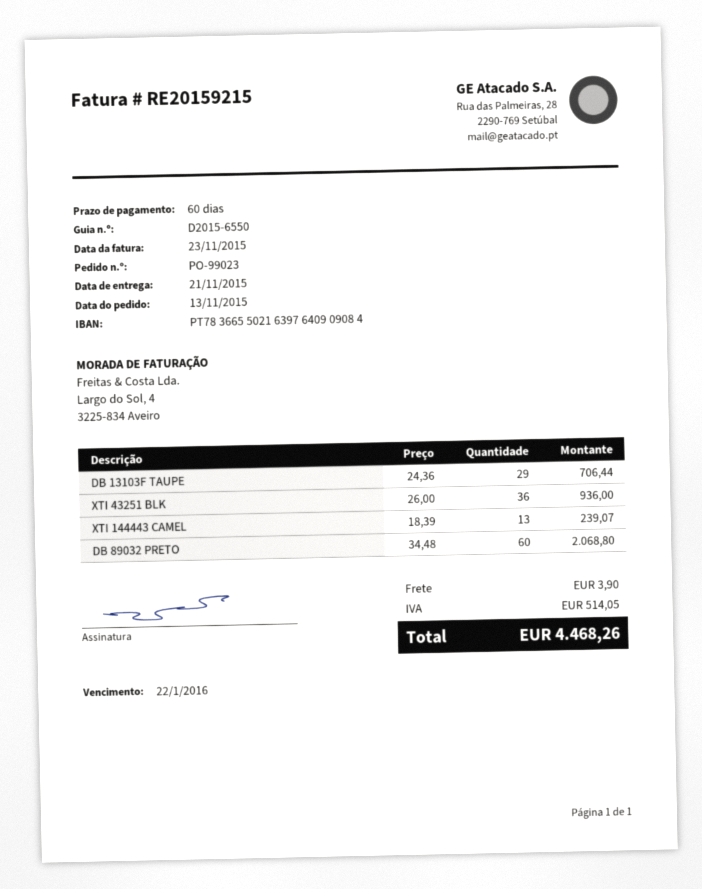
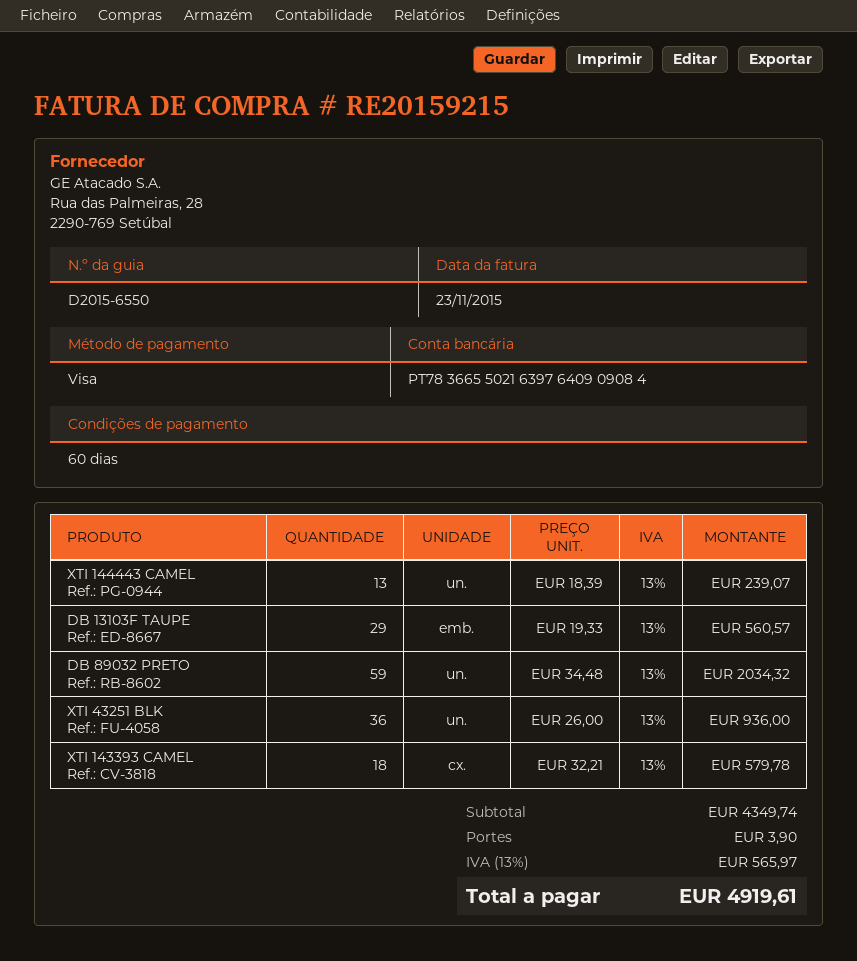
DB 13103F TAUPE: 29 x 24.36 = 706.44 -> 29 x 19.33 = 560.57
DB 89032 PRETO: 60 x 34.48 = 2068.80 -> 59 x 34.48 = 2034.32
XTI 143393 CAMEL: none -> 18 x 32.21 = 579.78
tax: 514.05 -> 565.97
total: 4468.26 -> 4919.61

